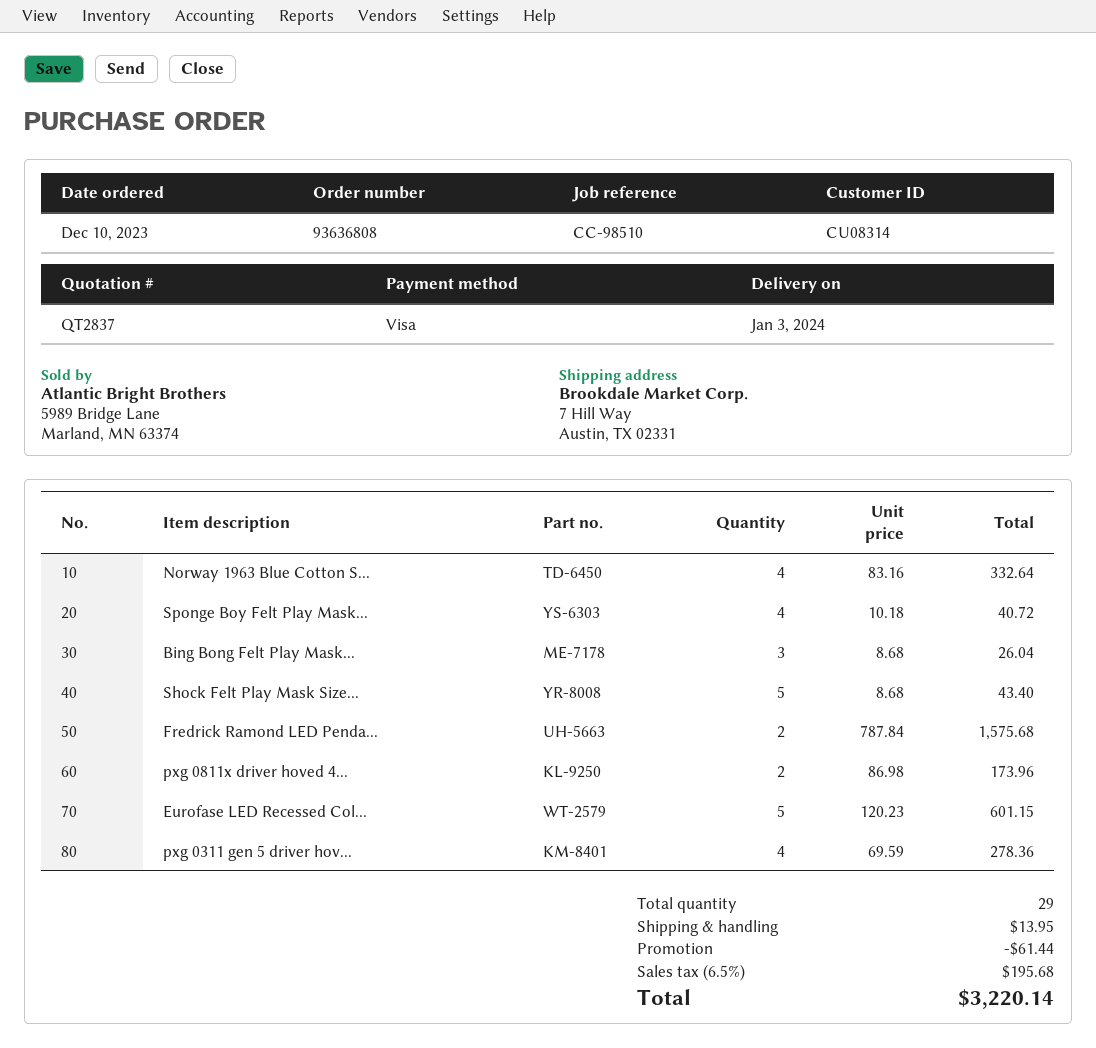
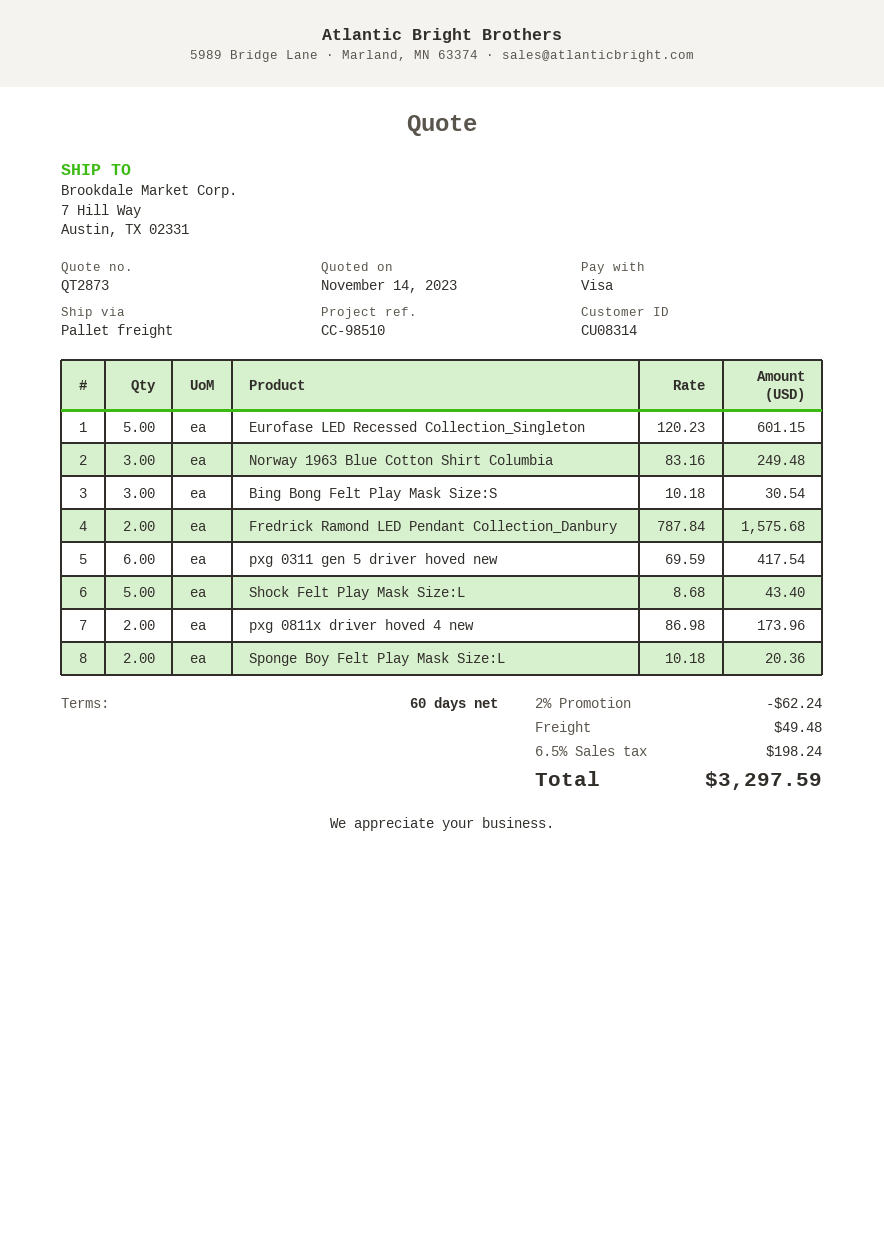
quote number: QT2837 -> QT2873
Norway 1963 Blue Cotton S...: 4 x 83.16 = 332.64 -> 3 x 83.16 = 249.48
Sponge Boy Felt Play Mask...: 4 x 10.18 = 40.72 -> 2 x 10.18 = 20.36
Bing Bong Felt Play Mask...: 3 x 8.68 = 26.04 -> 3 x 10.18 = 30.54
pxg 0311 gen 5 driver hov...: 4 x 69.59 = 278.36 -> 6 x 69.59 = 417.54
discount: 61.44 -> 62.24
shipping: 13.95 -> 49.48
tax: 6.5% = 195.68 -> 6.5% = 198.24
total: 3220.14 -> 3297.59

